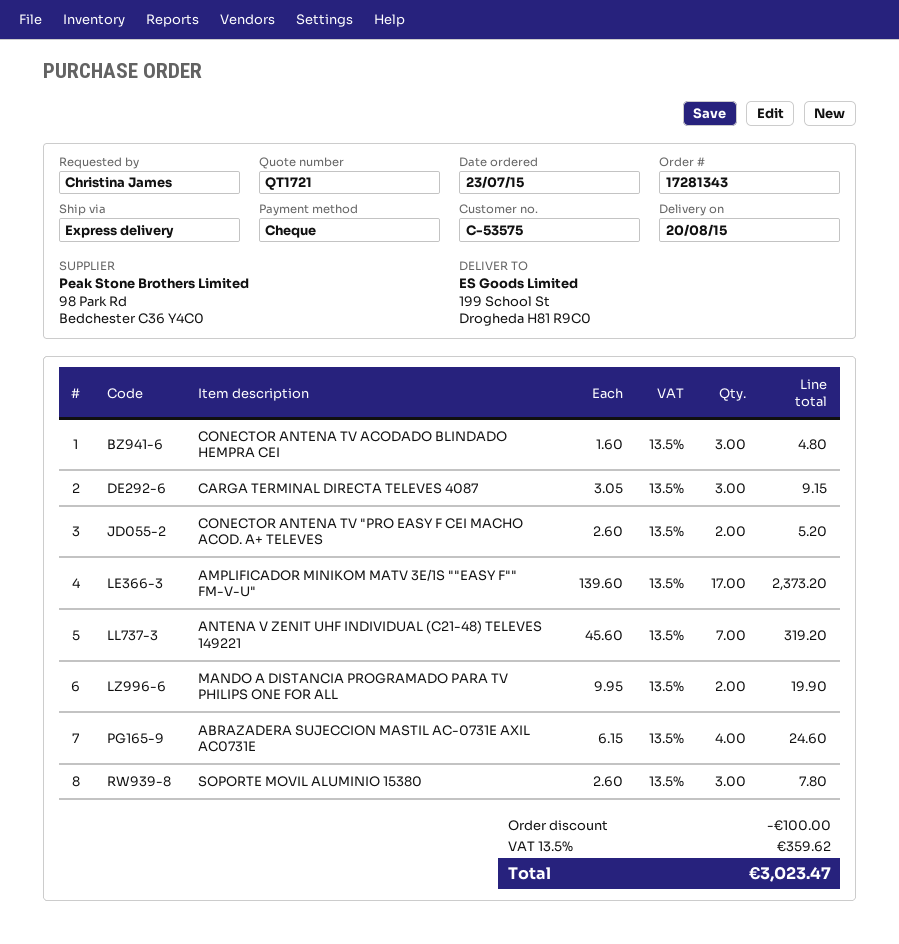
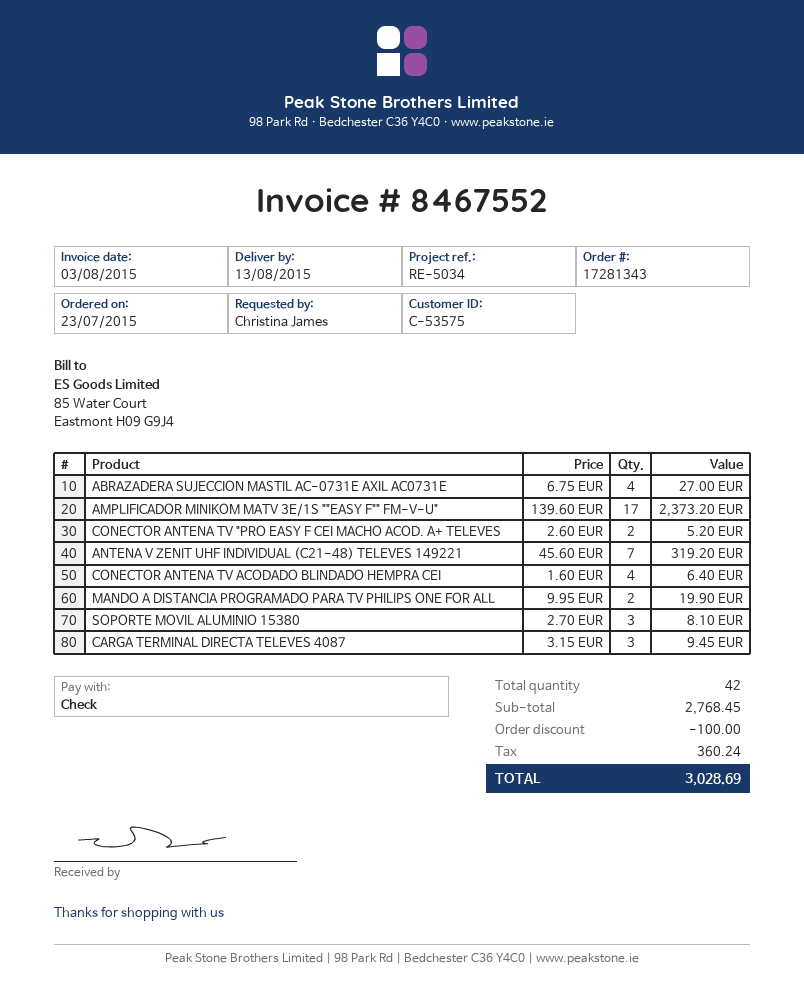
delivery date: 2015-08-20 -> 2015-08-13
CONECTOR ANTENA TV ACODADO BLINDADO HEMPRA CEI: 3 x 1.60 = 4.80 -> 4 x 1.60 = 6.40
CARGA TERMINAL DIRECTA TELEVES 4087: 3 x 3.05 = 9.15 -> 3 x 3.15 = 9.45
ABRAZADERA SUJECCION MASTIL AC-0731E AXIL AC0731E: 4 x 6.15 = 24.60 -> 4 x 6.75 = 27.00
SOPORTE MOVIL ALUMINIO 15380: 3 x 2.60 = 7.80 -> 3 x 2.70 = 8.10
tax: 359.62 -> 360.24
total: 3023.47 -> 3028.69

